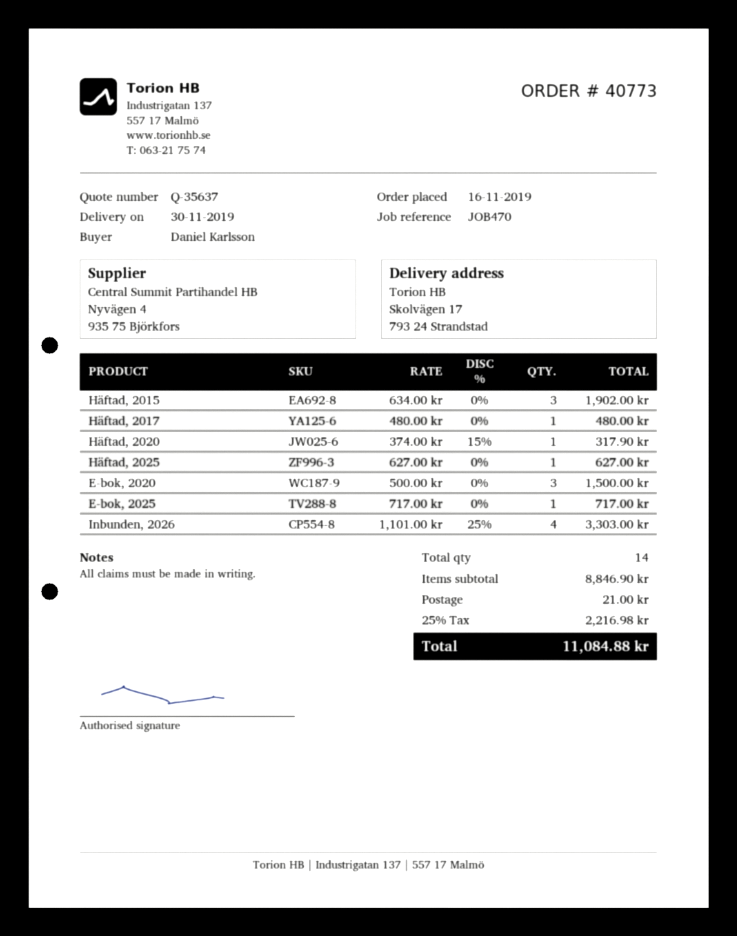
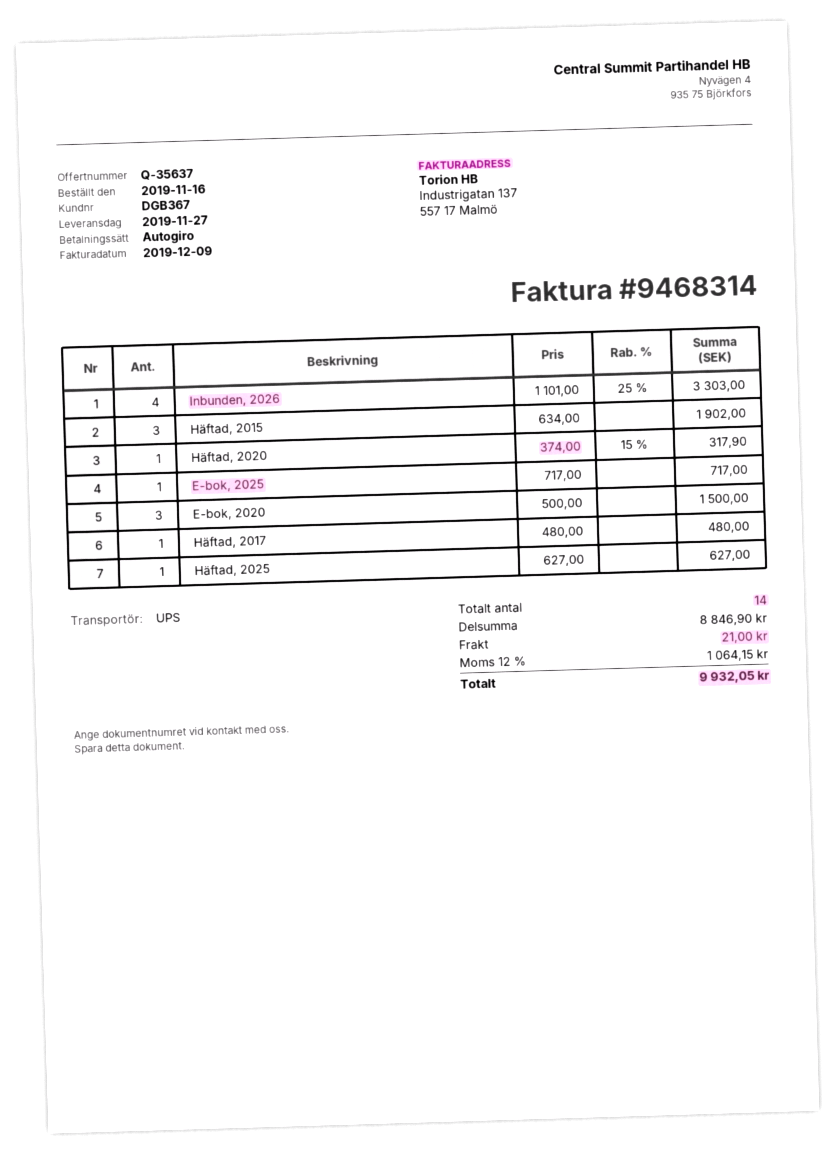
delivery date: 2019-11-30 -> 2019-11-27
tax: 25% = 2216.98 -> 12% = 1064.15
total: 11084.88 -> 9932.05

